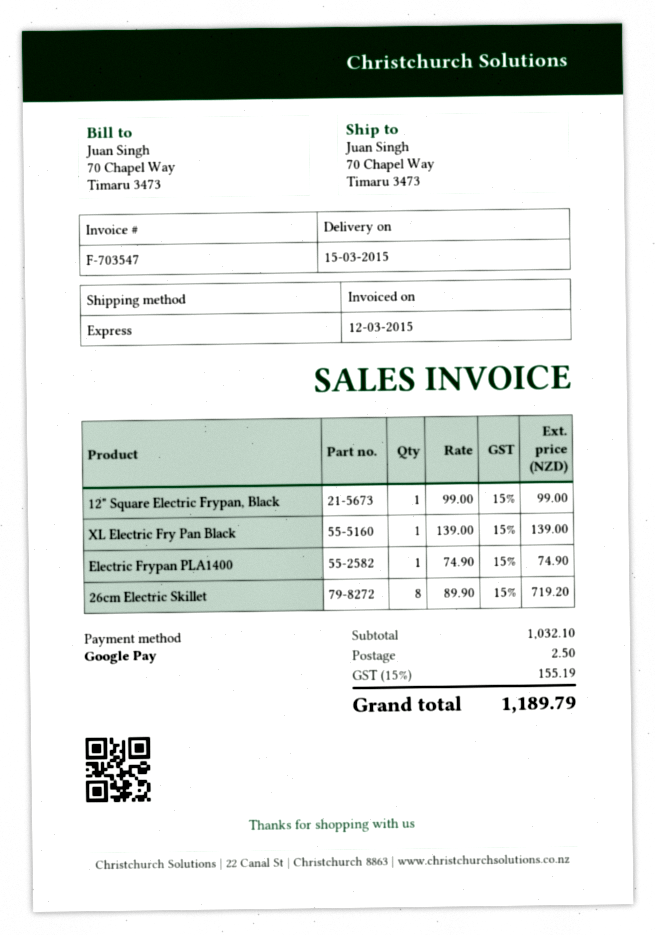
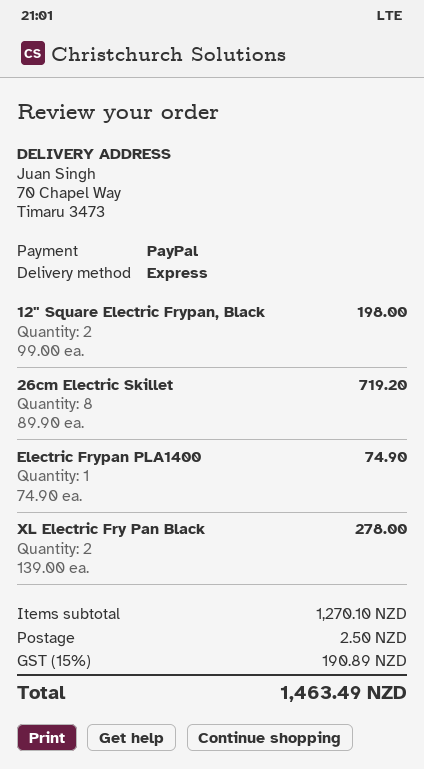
payment method: Google Pay -> PayPal
12" Square Electric Frypan, Black: 1 x 99.00 = 99.00 -> 2 x 99.00 = 198.00
XL Electric Fry Pan Black: 1 x 139.00 = 139.00 -> 2 x 139.00 = 278.00
subtotal: 1032.10 -> 1270.10
tax: 15% = 155.19 -> 15% = 190.89
total: 1189.79 -> 1463.49

